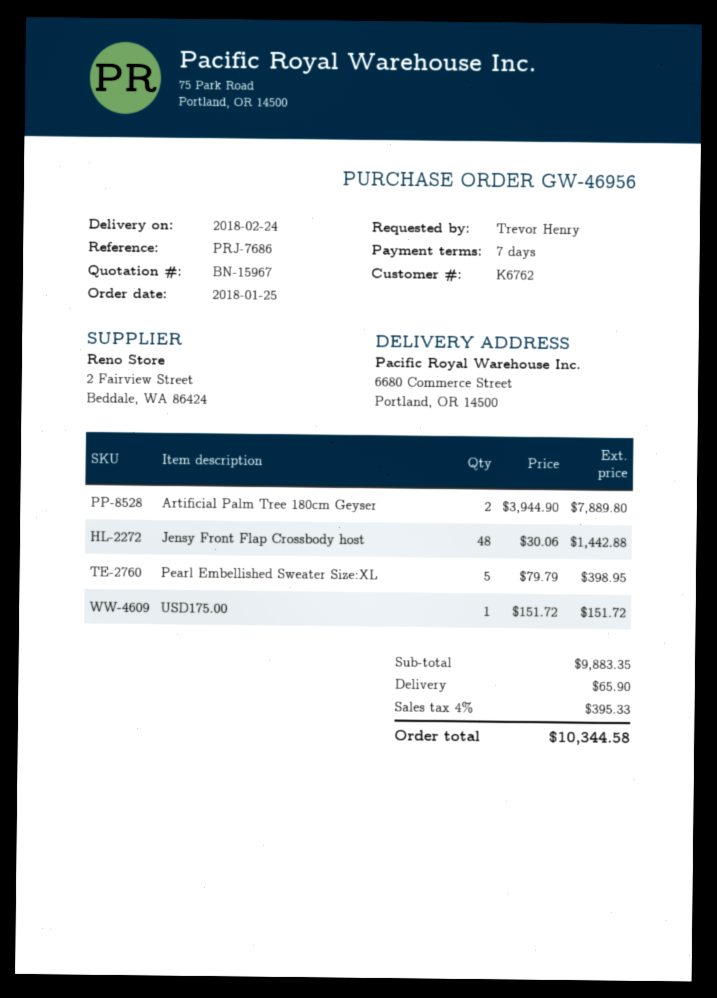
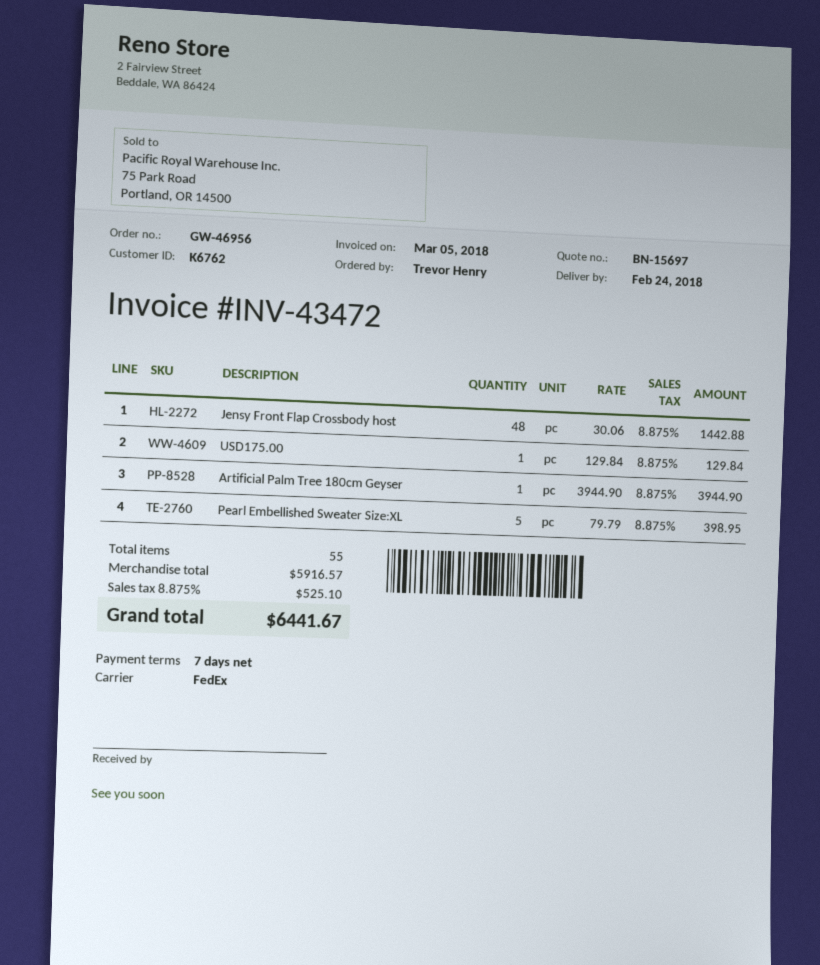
quote number: BN-15967 -> BN-15697
Artificial Palm Tree 180cm Geyser: 2 x 3944.90 = 7889.80 -> 1 x 3944.90 = 3944.90
USD175.00: 1 x 151.72 = 151.72 -> 1 x 129.84 = 129.84
subtotal: 9883.35 -> 5916.57
shipping: 65.90 -> none
tax: 4% = 395.33 -> 8.875% = 525.10
total: 10344.58 -> 6441.67

